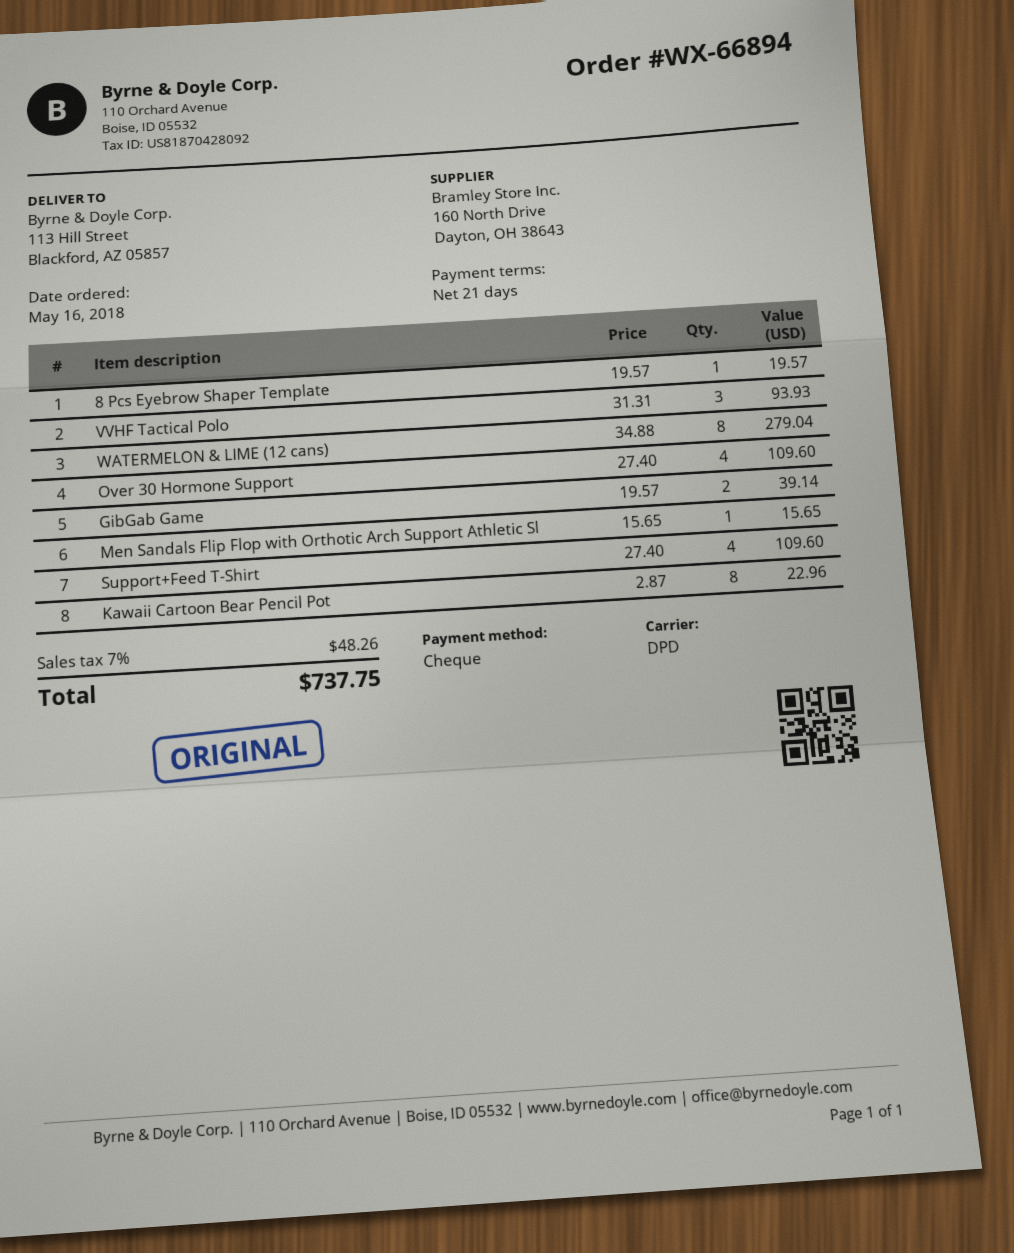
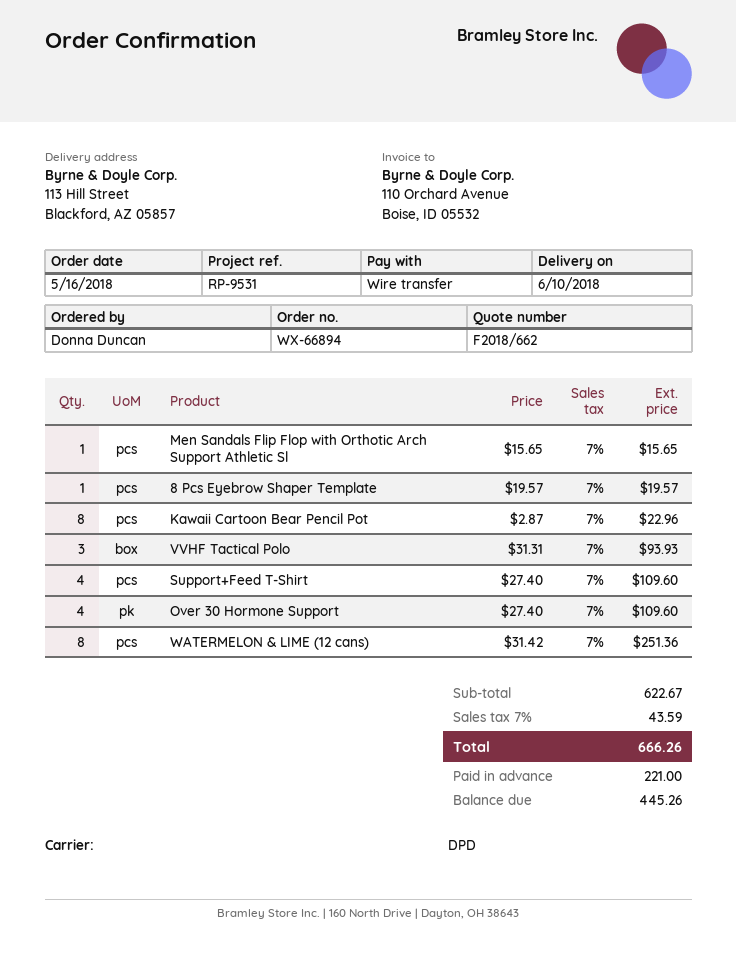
payment method: cheque -> bank transfer
WATERMELON & LIME (12 cans): 8 x 34.88 = 279.04 -> 8 x 31.42 = 251.36
GibGab Game: 2 x 19.57 = 39.14 -> none
tax: 7% = 48.26 -> 7% = 43.59
total: 737.75 -> 666.26

